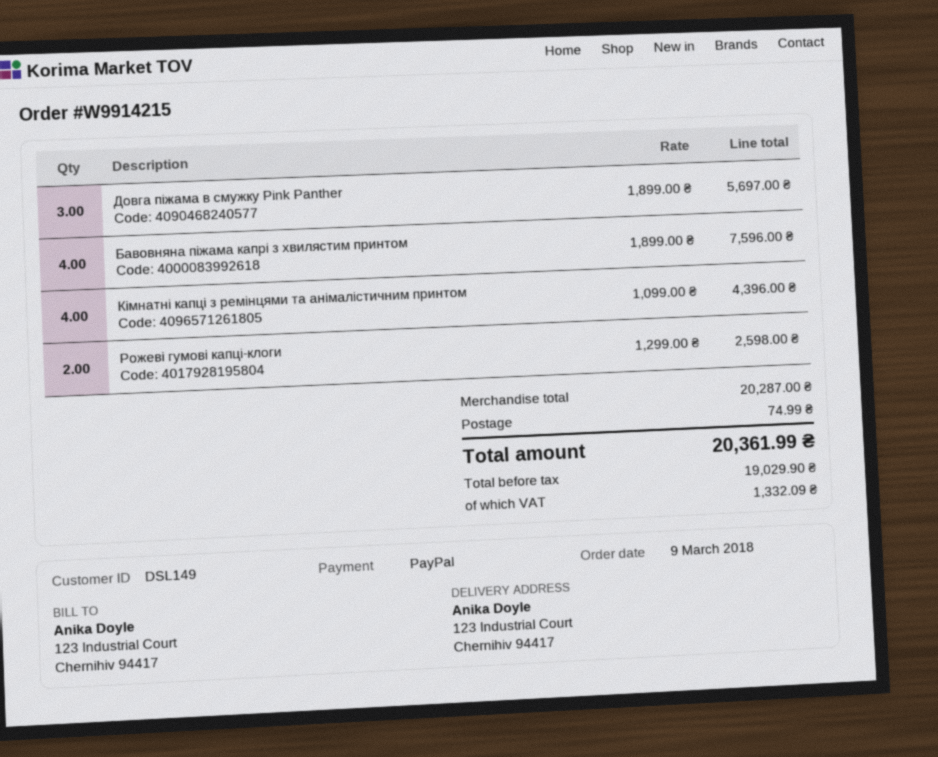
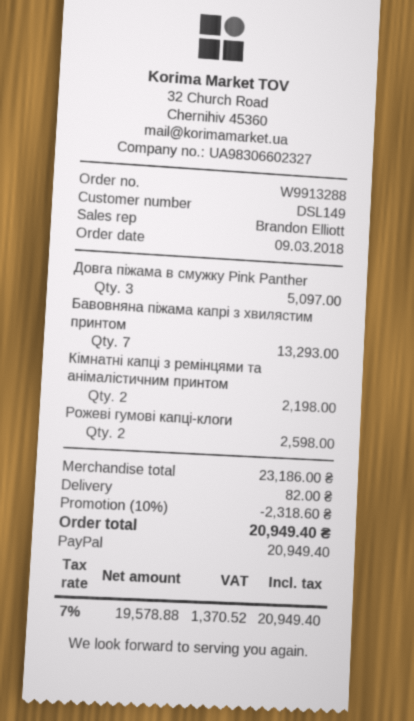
order number: W9914215 -> W9913288
Довга піжама в смужку Pink Panther: 3 for 5697.00 -> 3 for 5097.00
Бавовняна піжама капрі з хвилястим принтом: 4 for 7596.00 -> 7 for 13293.00
Кімнатні капці з ремінцями та анімалістичним принтом: 4 for 4396.00 -> 2 for 2198.00
subtotal: 20287.00 -> 23186.00
discount: none -> 10% = 2318.60
shipping: 74.99 -> 82.00
net: 19029.90 -> 19578.88
tax: 1332.09 -> 1370.52
total: 20361.99 -> 20949.40

